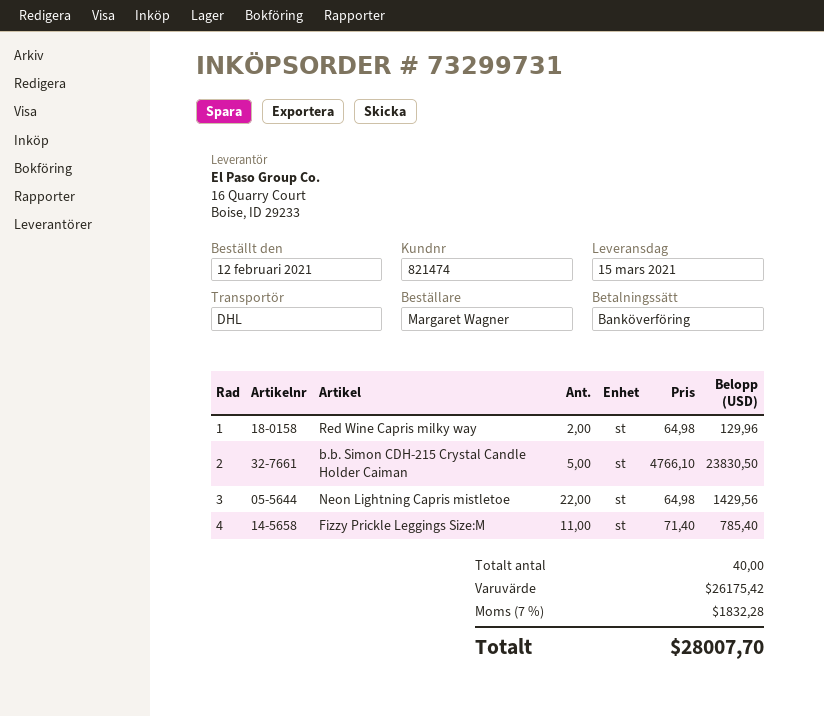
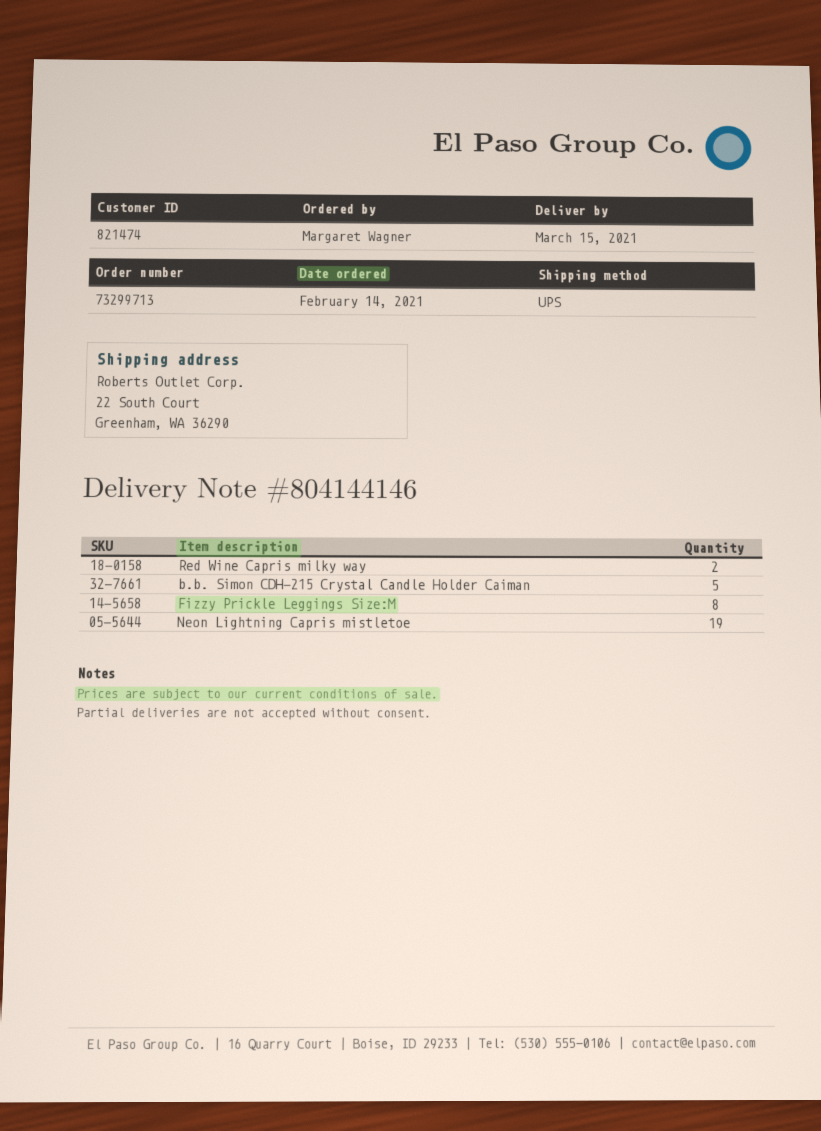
order number: 73299731 -> 73299713
order date: 2021-02-12 -> 2021-02-14
shipping method: DHL -> UPS
Neon Lightning Capris mistletoe: 22 -> 19
Fizzy Prickle Leggings Size:M: 11 -> 8

